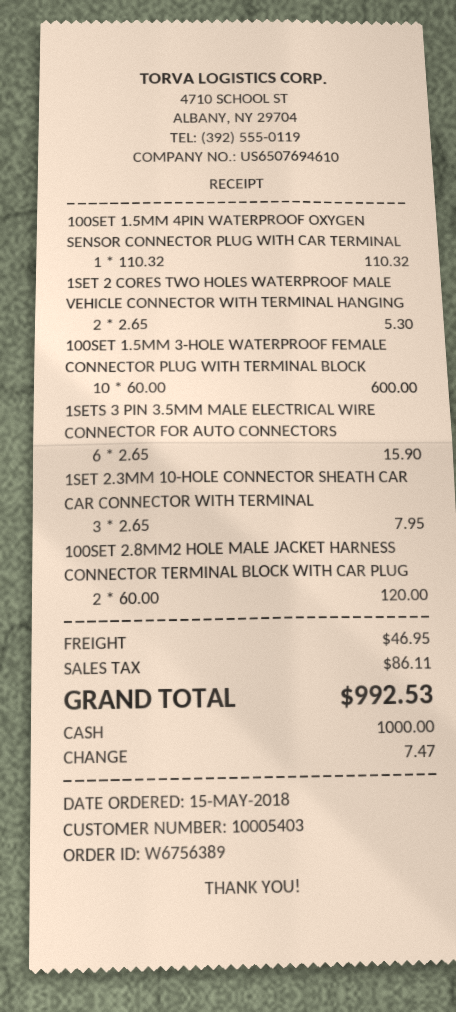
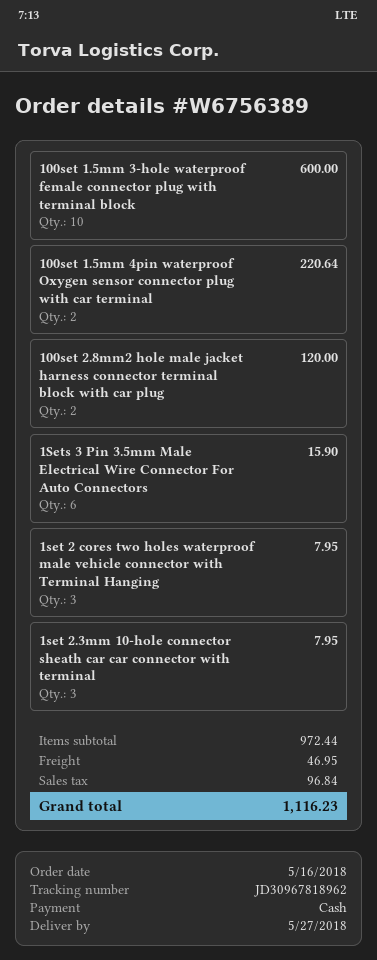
order date: 2018-05-15 -> 2018-05-16
100SET 1.5MM 4PIN WATERPROOF OXYGEN SENSOR CONNECTOR PLUG WITH CAR TERMINAL: 1 for 110.32 -> 2 for 220.64
1SET 2 CORES TWO HOLES WATERPROOF MALE VEHICLE CONNECTOR WITH TERMINAL HANGING: 2 for 5.30 -> 3 for 7.95
tax: 86.11 -> 96.84
total: 992.53 -> 1116.23

